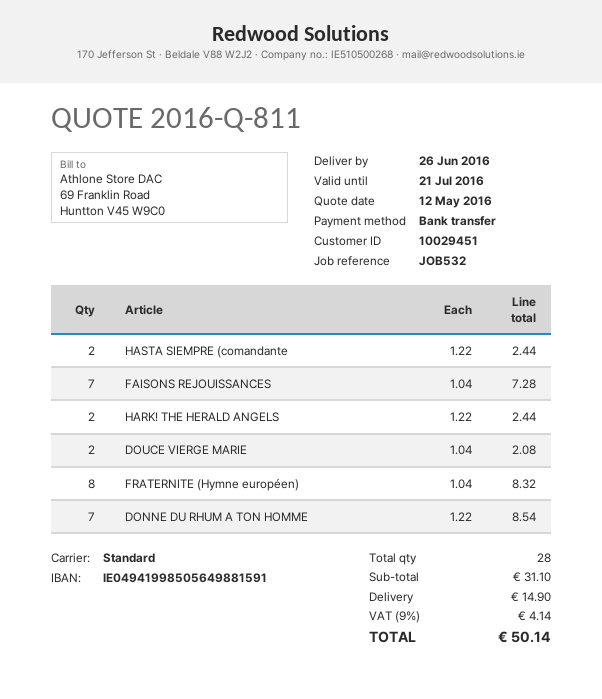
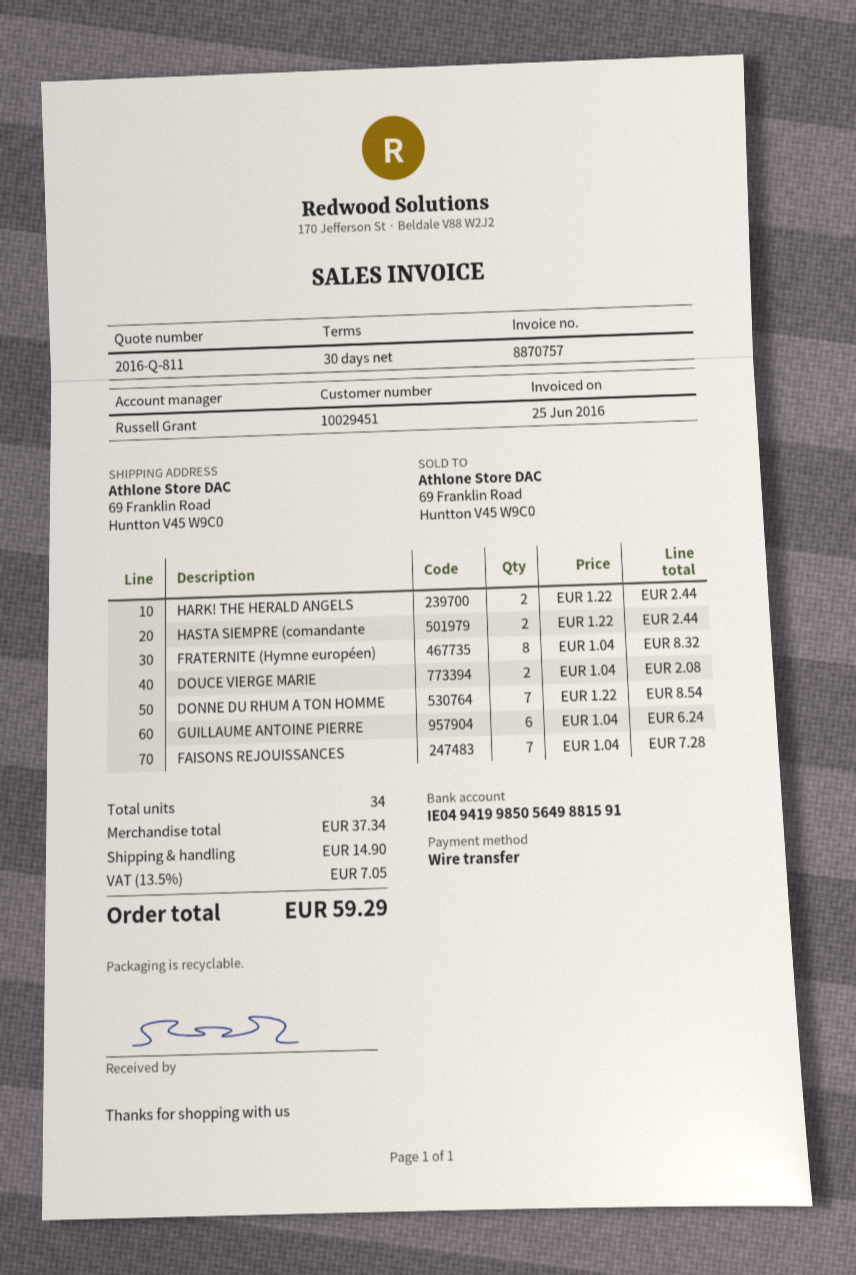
GUILLAUME ANTOINE PIERRE: none -> 6 x 1.04 = 6.24
total quantity: 28 -> 34
subtotal: 31.10 -> 37.34
tax: 9% = 4.14 -> 13.5% = 7.05
total: 50.14 -> 59.29

